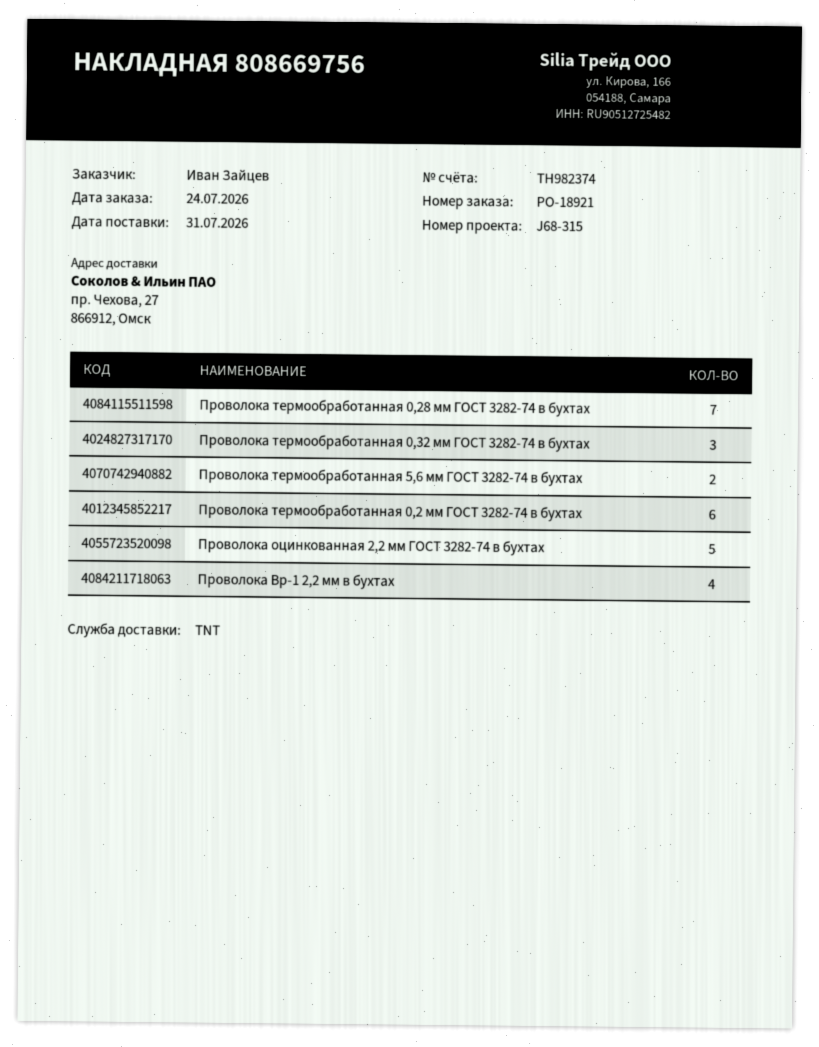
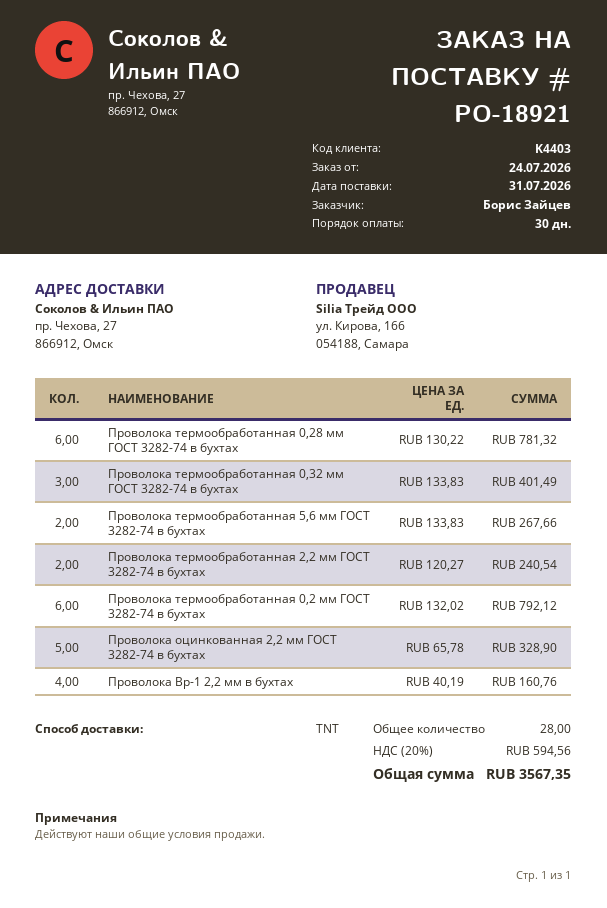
ordered by: Иван Зайцев -> Борис Зайцев
Проволока термообработанная 0,28 мм ГОСТ 3282-74 в бухтах: 7 -> 6
Проволока термообработанная 2,2 мм ГОСТ 3282-74 в бухтах: none -> 2

